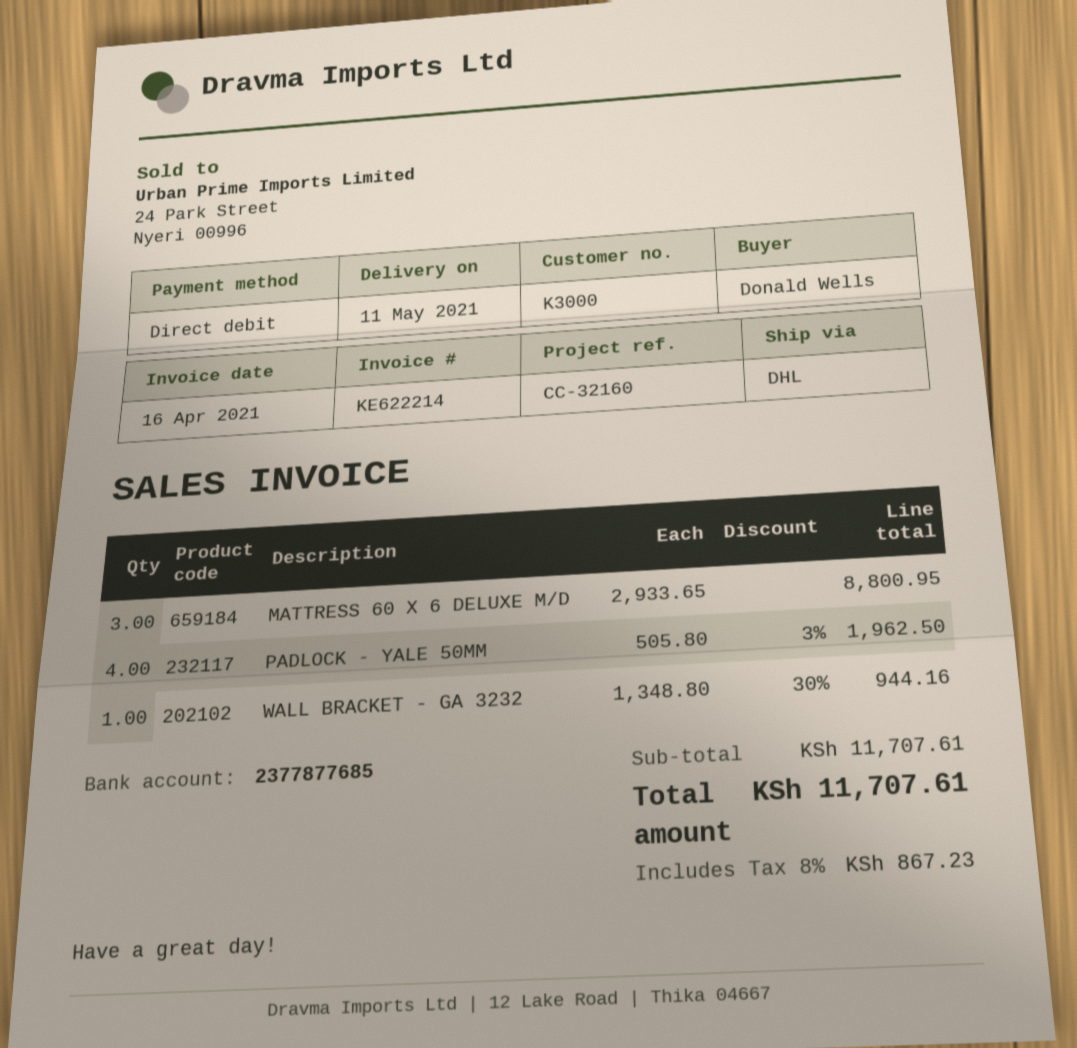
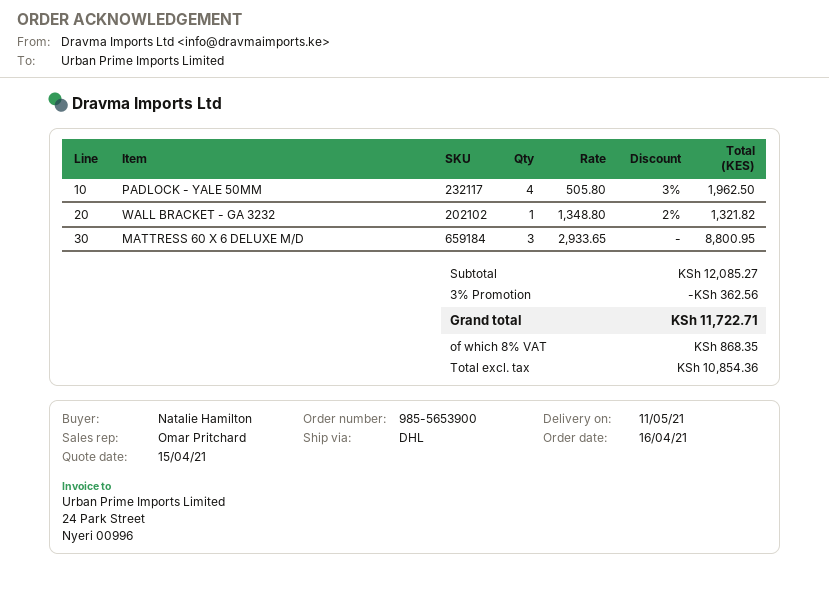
ordered by: Donald Wells -> Natalie Hamilton
WALL BRACKET - GA 3232: 1 x 1348.80 - 30% = 944.16 -> 1 x 1348.80 - 2% = 1321.82
subtotal: 11707.61 -> 12085.27
discount: none -> 3% = 362.56
tax: 8% = 867.23 -> 8% = 868.35
total: 11707.61 -> 11722.71

